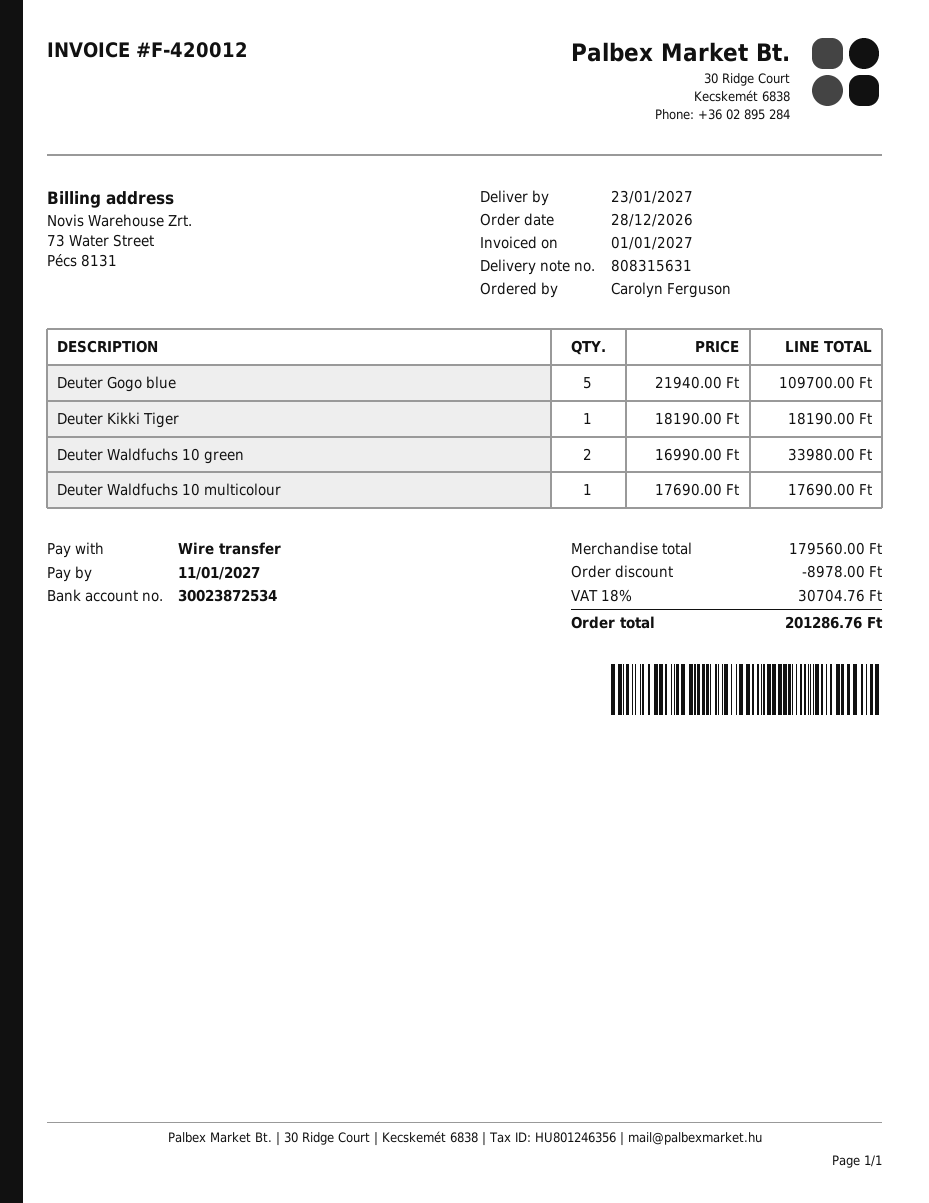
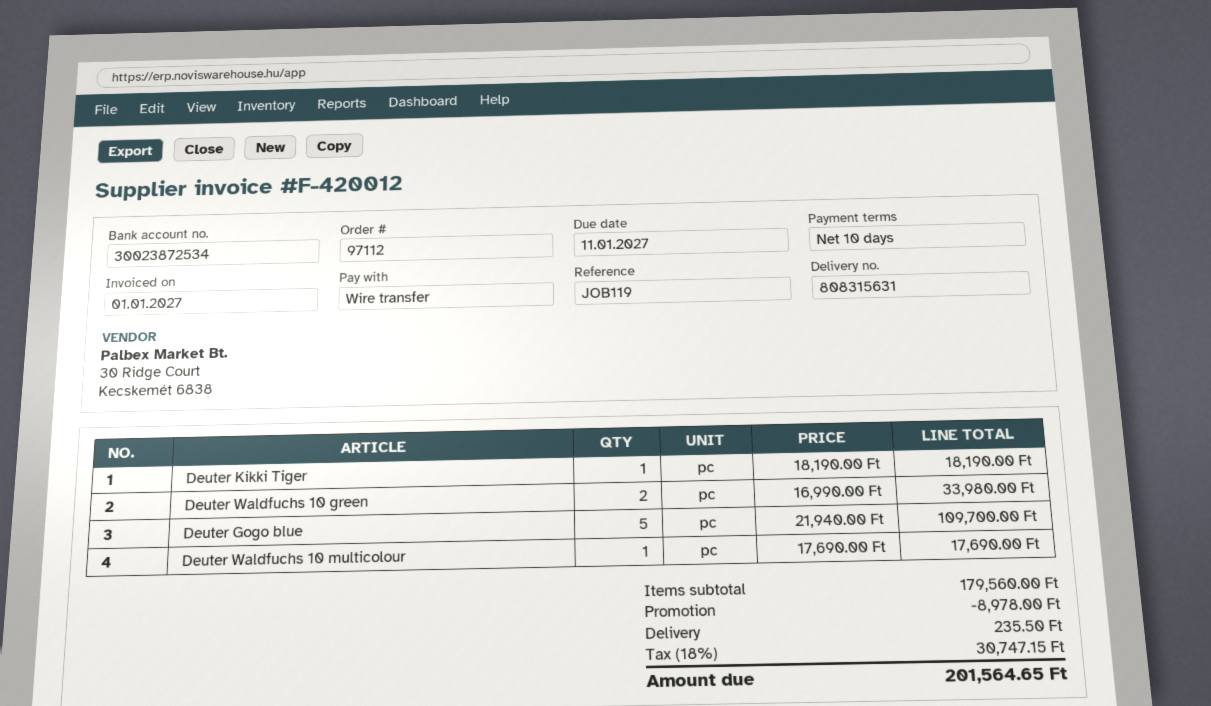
shipping: none -> 235.50
tax: 18% = 30704.76 -> 18% = 30747.15
total: 201286.76 -> 201564.65

